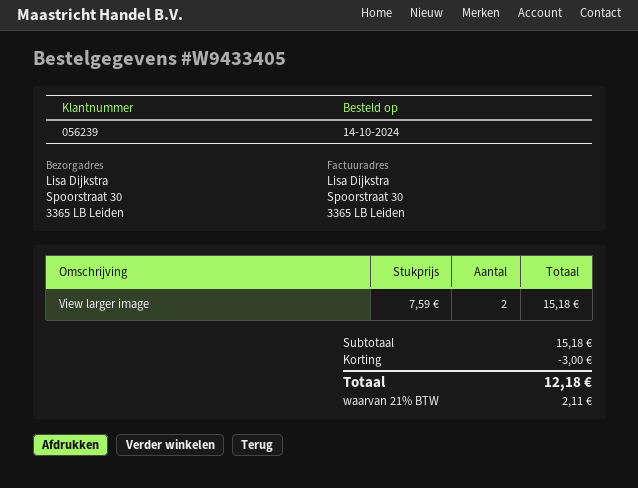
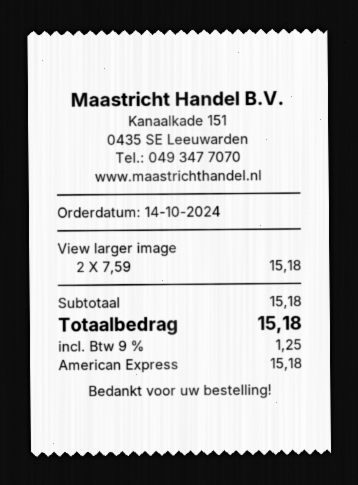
discount: 3.00 -> none
tax: 21% = 2.11 -> 9% = 1.25
total: 12.18 -> 15.18

